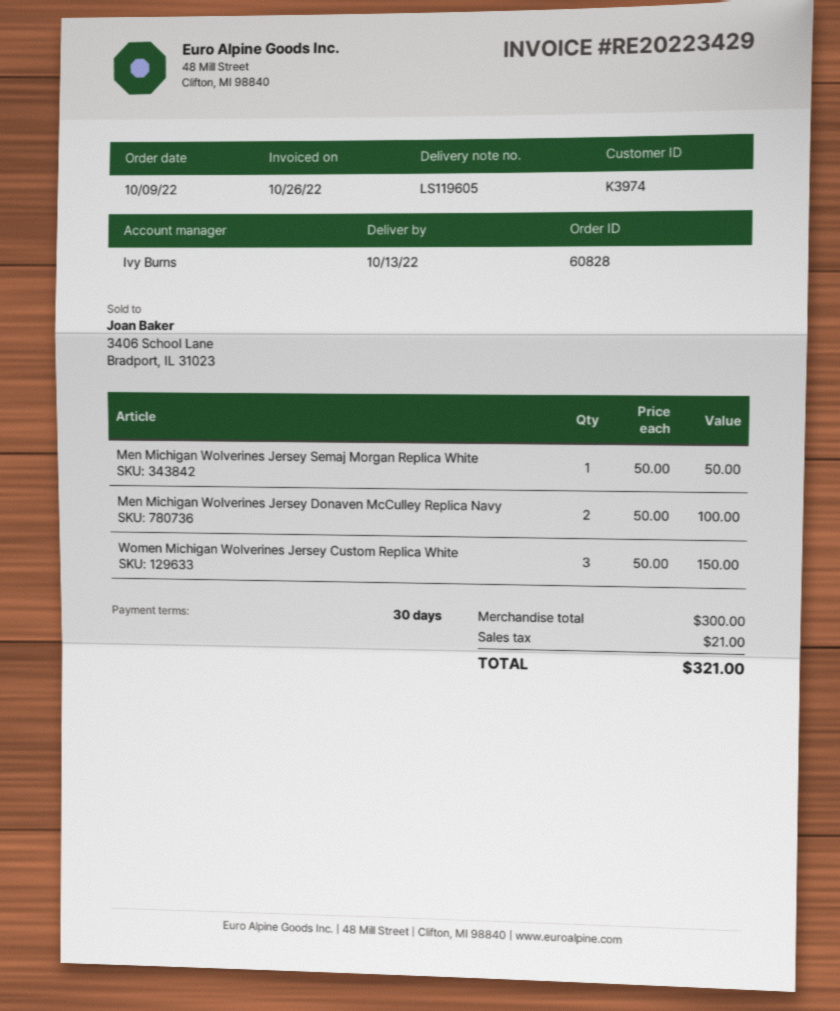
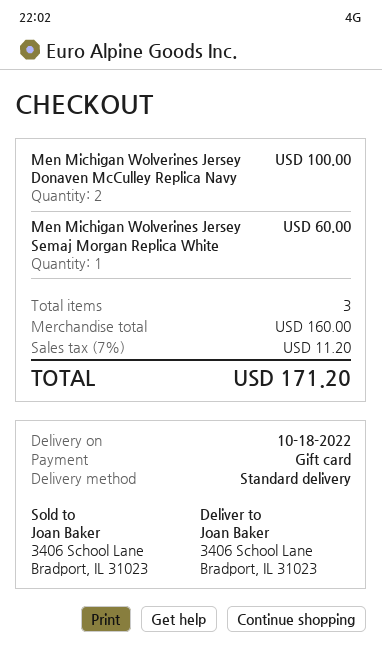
delivery date: 2022-10-13 -> 2022-10-18
Men Michigan Wolverines Jersey Semaj Morgan Replica White: 1 for 50.00 -> 1 for 60.00
Women Michigan Wolverines Jersey Custom Replica White: 3 for 150.00 -> none
subtotal: 300.00 -> 160.00
tax: 21.00 -> 11.20
total: 321.00 -> 171.20

